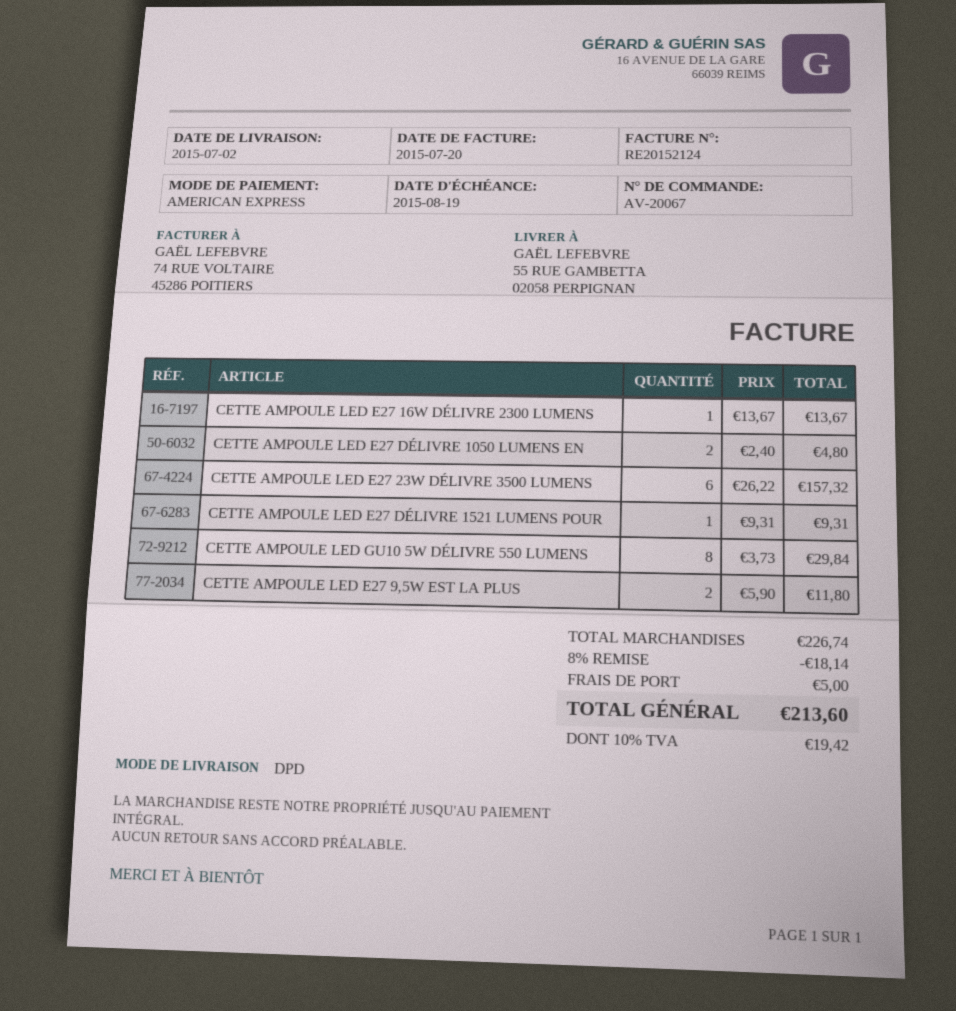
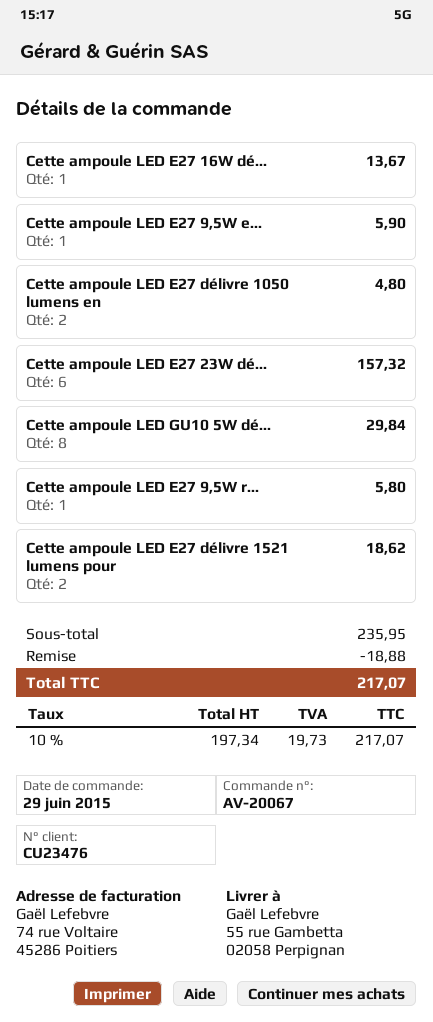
CETTE AMPOULE LED E27 DÉLIVRE 1521 LUMENS POUR: 1 for 9.31 -> 2 for 18.62
CETTE AMPOULE LED E27 9,5W EST LA PLUS: 2 for 11.80 -> 1 for 5.90
Cette ampoule LED E27 9,5W r...: none -> 1 for 5.80
subtotal: 226.74 -> 235.95
discount: 18.14 -> 18.88
shipping: 5.00 -> none
tax: 10% = 19.42 -> 10% = 19.73
total: 213.60 -> 217.07

